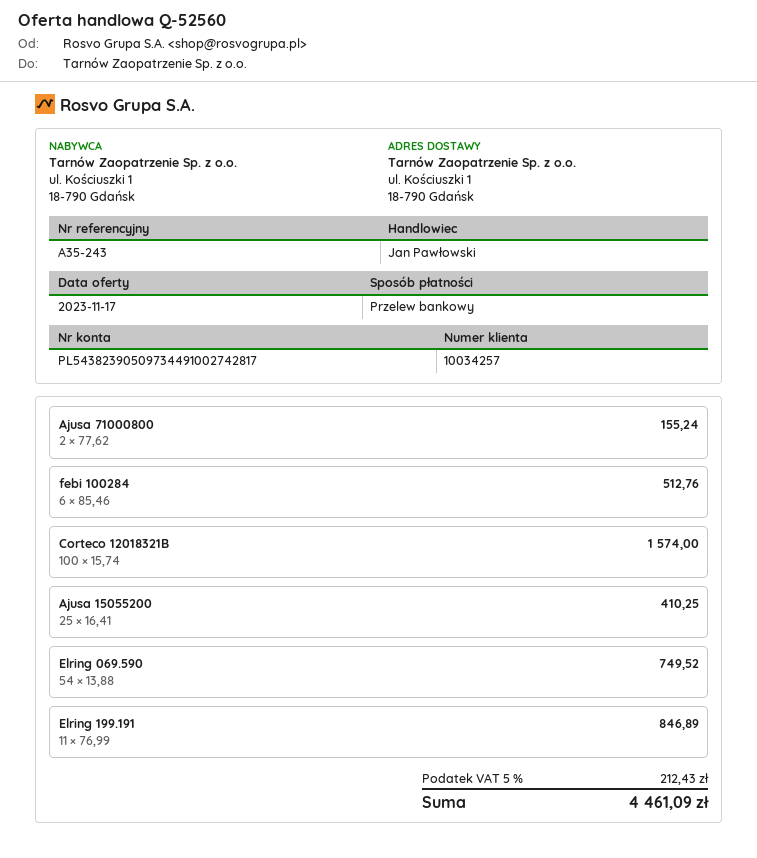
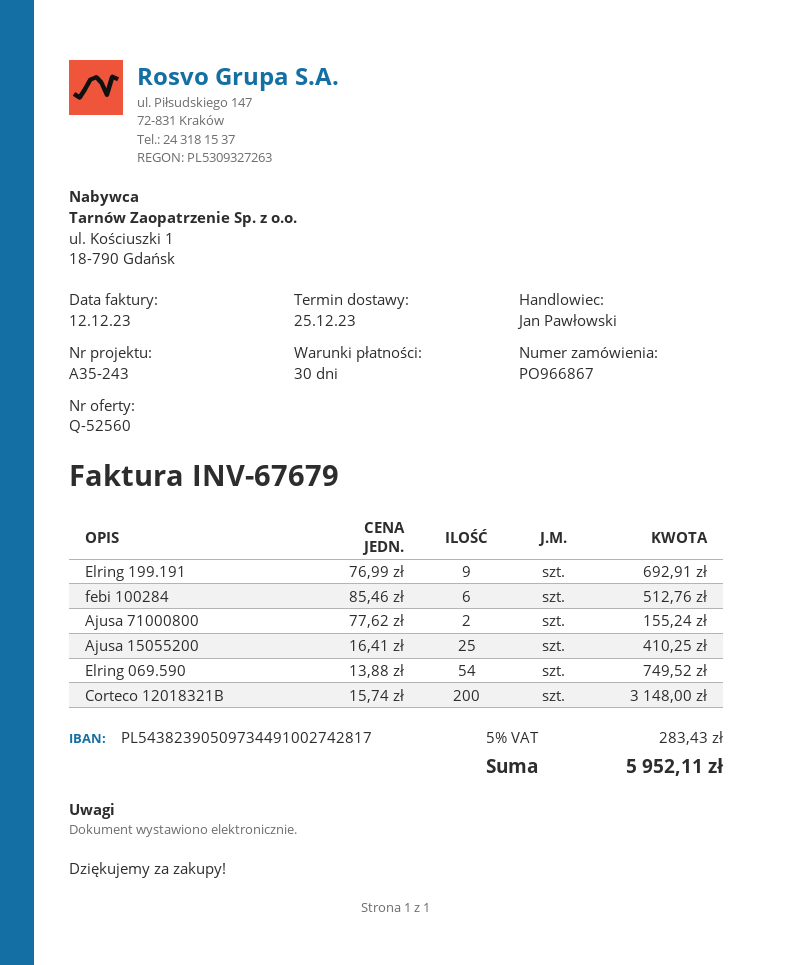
Corteco 12018321B: 100 x 15.74 = 1574.00 -> 200 x 15.74 = 3148.00
Elring 199.191: 11 x 76.99 = 846.89 -> 9 x 76.99 = 692.91
tax: 5% = 212.43 -> 5% = 283.43
total: 4461.09 -> 5952.11

